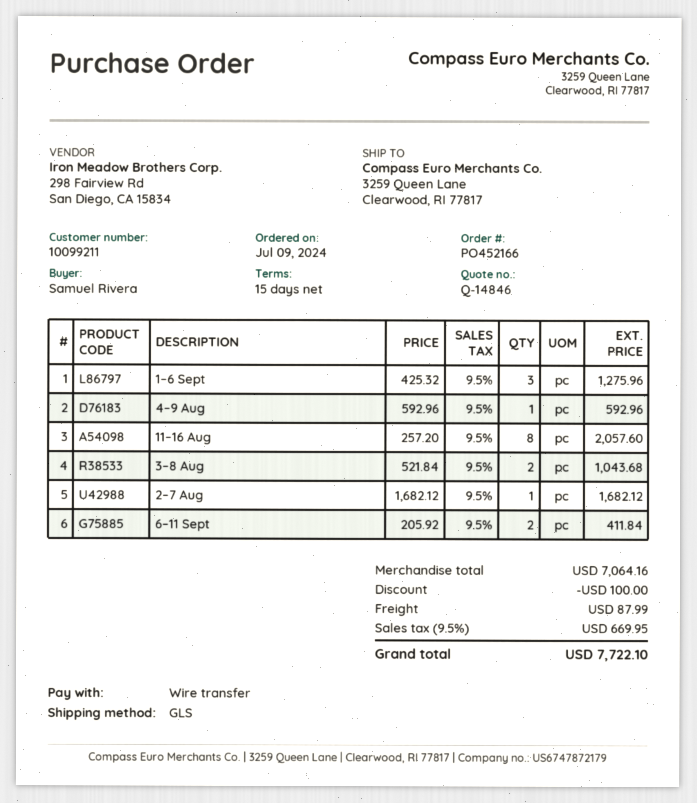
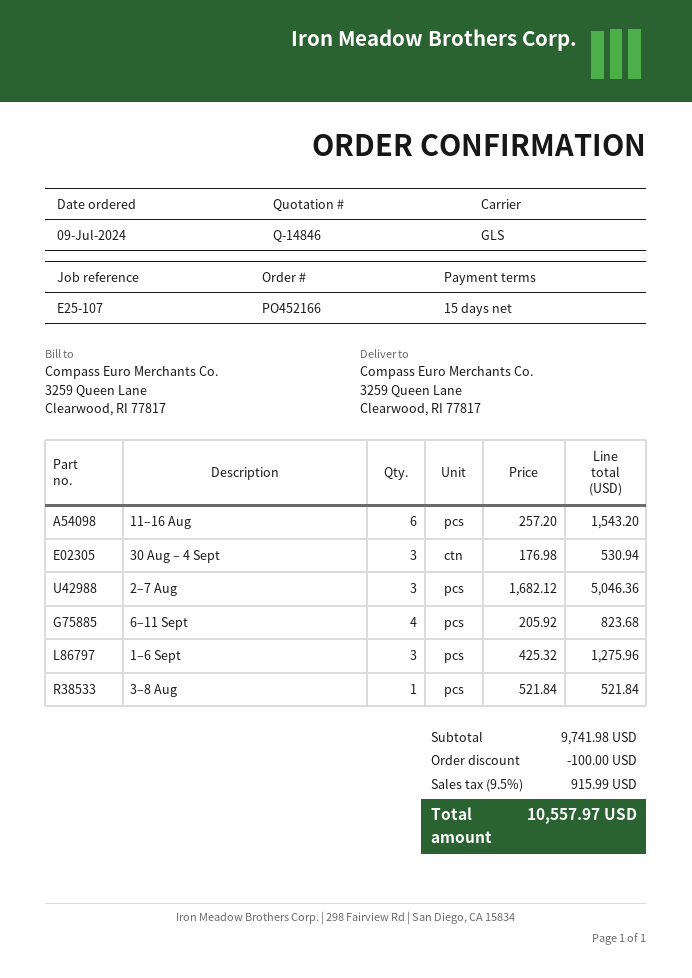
4–9 Aug: 1 x 592.96 = 592.96 -> none
11–16 Aug: 8 x 257.20 = 2057.60 -> 6 x 257.20 = 1543.20
3–8 Aug: 2 x 521.84 = 1043.68 -> 1 x 521.84 = 521.84
2–7 Aug: 1 x 1682.12 = 1682.12 -> 3 x 1682.12 = 5046.36
6–11 Sept: 2 x 205.92 = 411.84 -> 4 x 205.92 = 823.68
30 Aug – 4 Sept: none -> 3 x 176.98 = 530.94
subtotal: 7064.16 -> 9741.98
shipping: 87.99 -> none
tax: 9.5% = 669.95 -> 9.5% = 915.99
total: 7722.10 -> 10557.97

